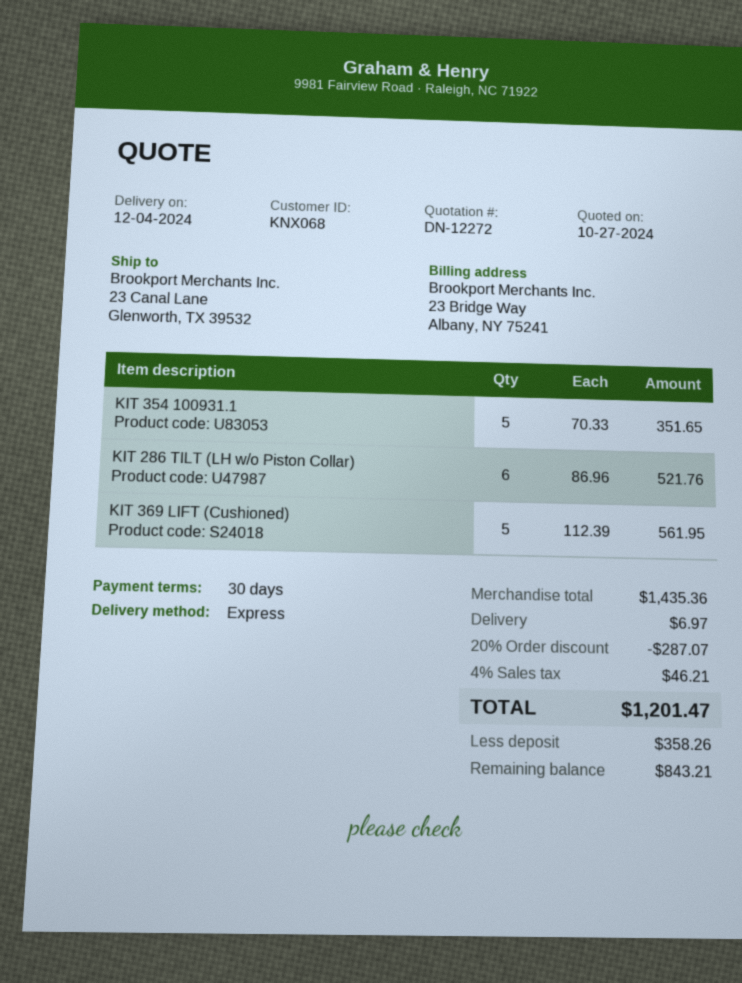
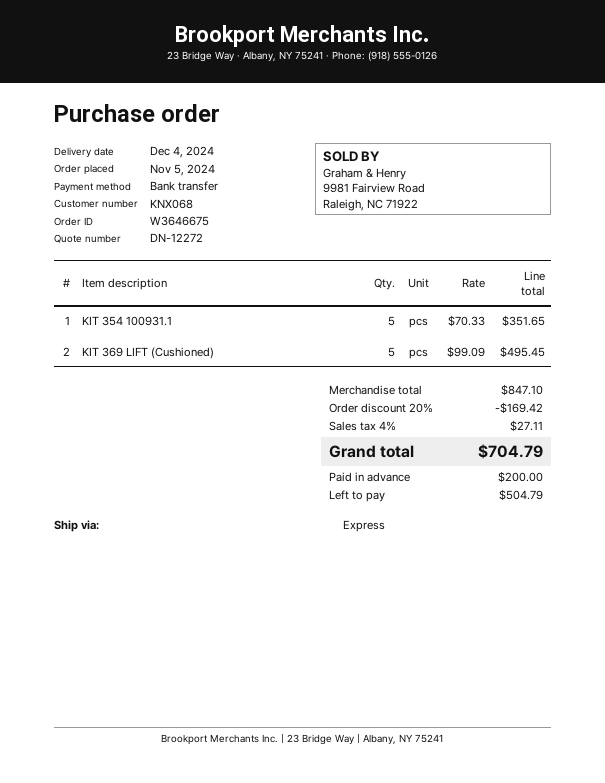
KIT 286 TILT (LH w/o Piston Collar): 6 x 86.96 = 521.76 -> none
KIT 369 LIFT (Cushioned): 5 x 112.39 = 561.95 -> 5 x 99.09 = 495.45
subtotal: 1435.36 -> 847.10
discount: 20% = 287.07 -> 20% = 169.42
shipping: 6.97 -> none
tax: 4% = 46.21 -> 4% = 27.11
total: 1201.47 -> 704.79
deposit: 358.26 -> 200.00
balance: 843.21 -> 504.79

